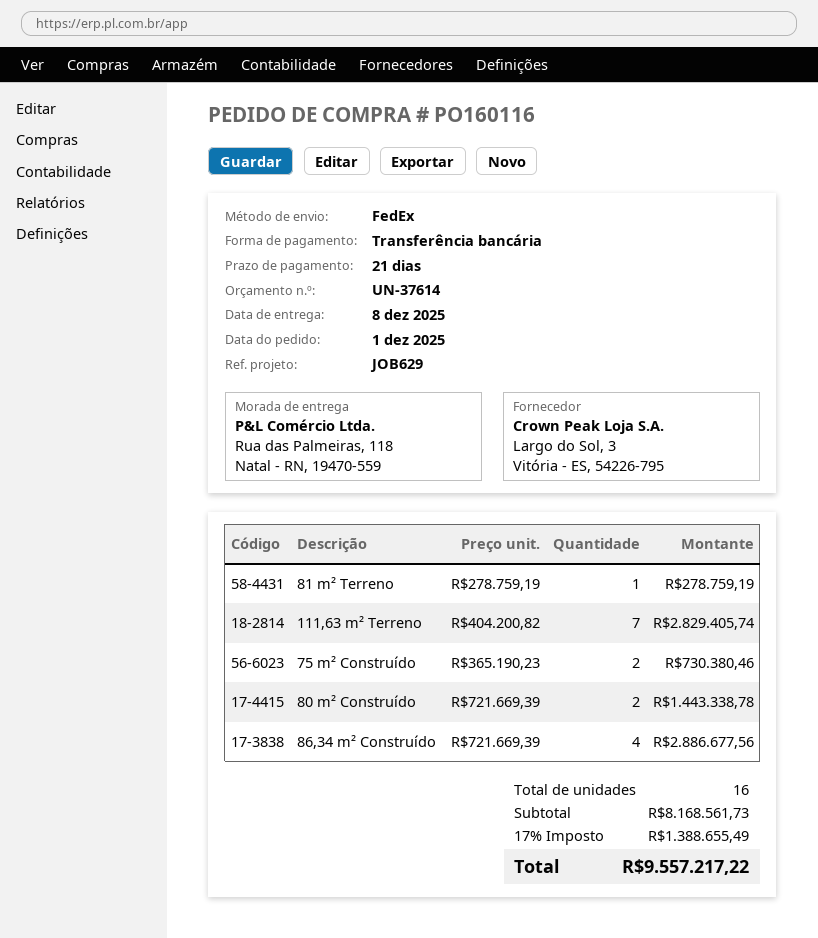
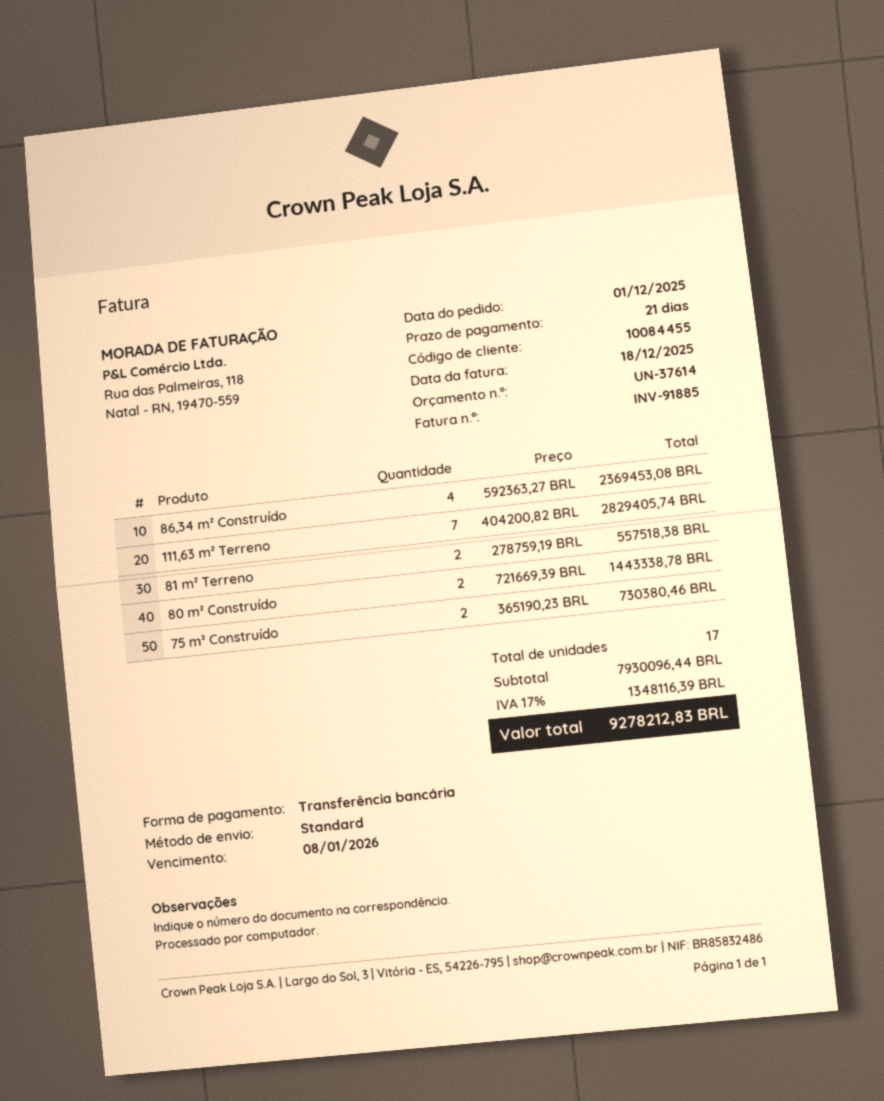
shipping method: FedEx -> standard
81 m² Terreno: 1 x 278759.19 = 278759.19 -> 2 x 278759.19 = 557518.38
86,34 m² Construído: 4 x 721669.39 = 2886677.56 -> 4 x 592363.27 = 2369453.08
total quantity: 16 -> 17
subtotal: 8168561.73 -> 7930096.44
tax: 17% = 1388655.49 -> 17% = 1348116.39
total: 9557217.22 -> 9278212.83

